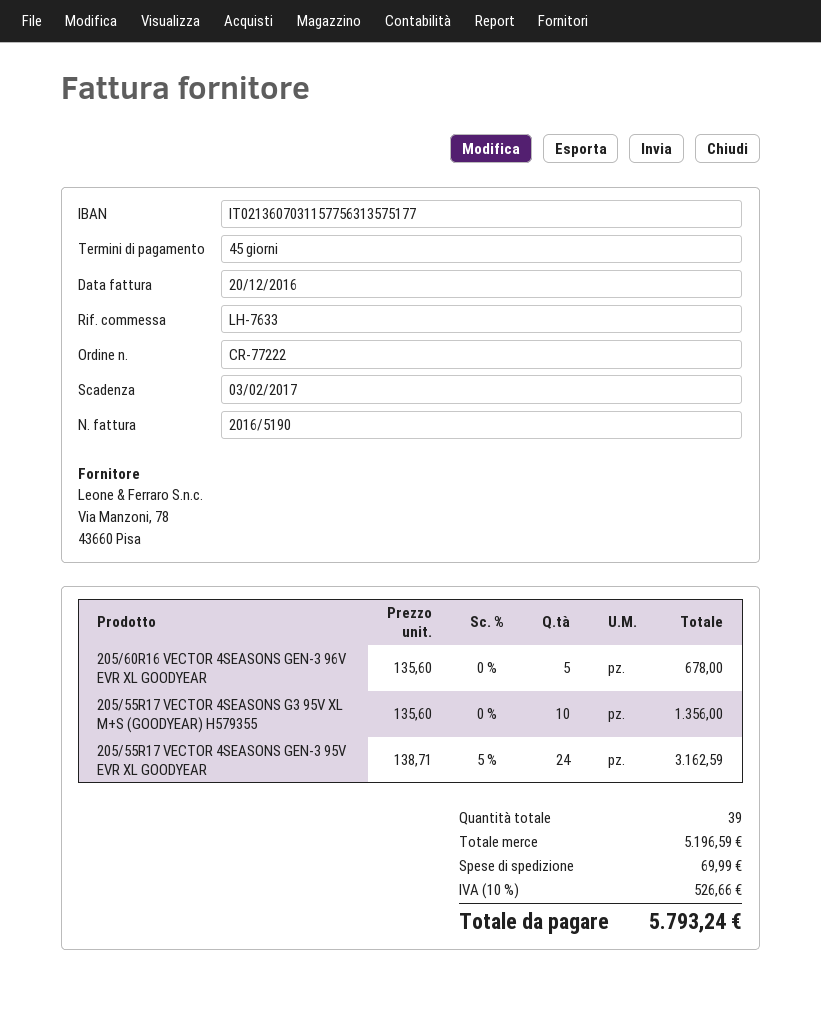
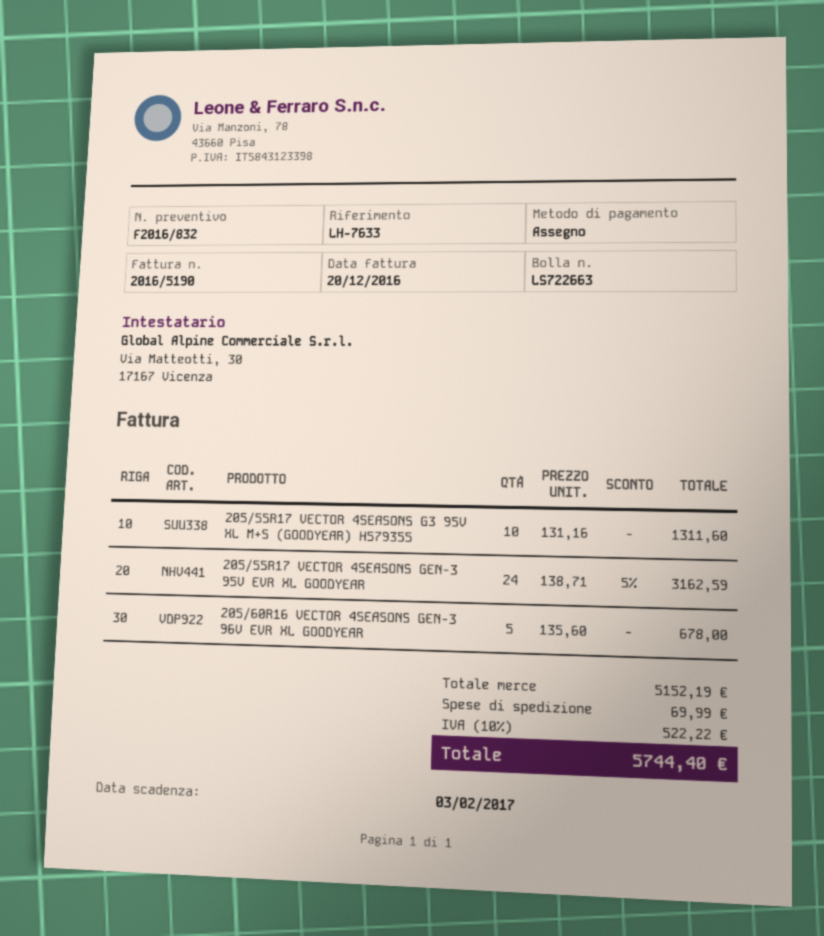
205/55R17 VECTOR 4SEASONS G3 95V XL M+S (GOODYEAR) H579355: 10 x 135.60 = 1356.00 -> 10 x 131.16 = 1311.60
subtotal: 5196.59 -> 5152.19
tax: 10% = 526.66 -> 10% = 522.22
total: 5793.24 -> 5744.40

